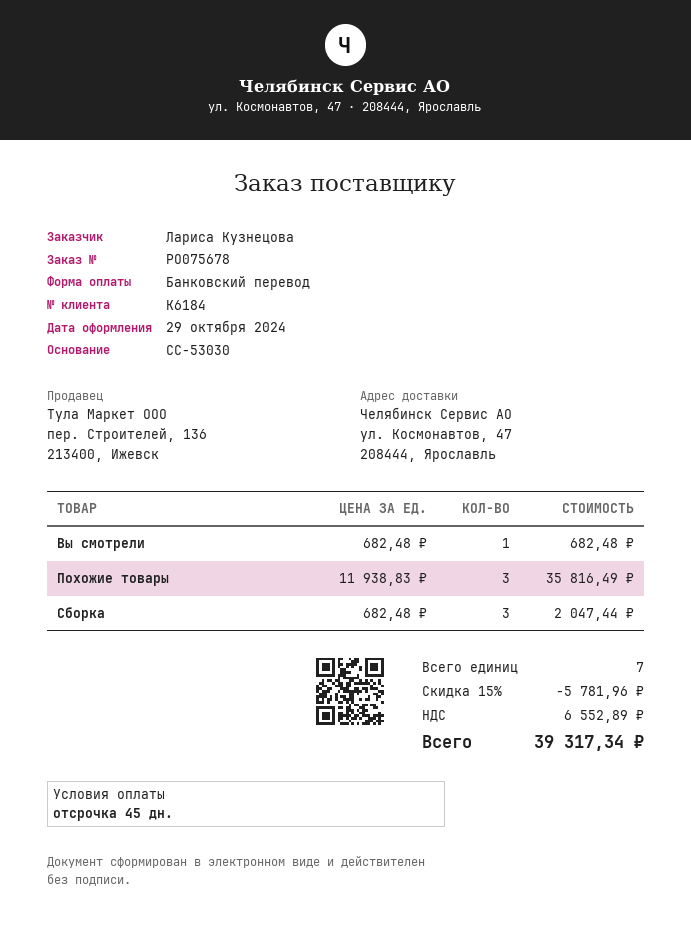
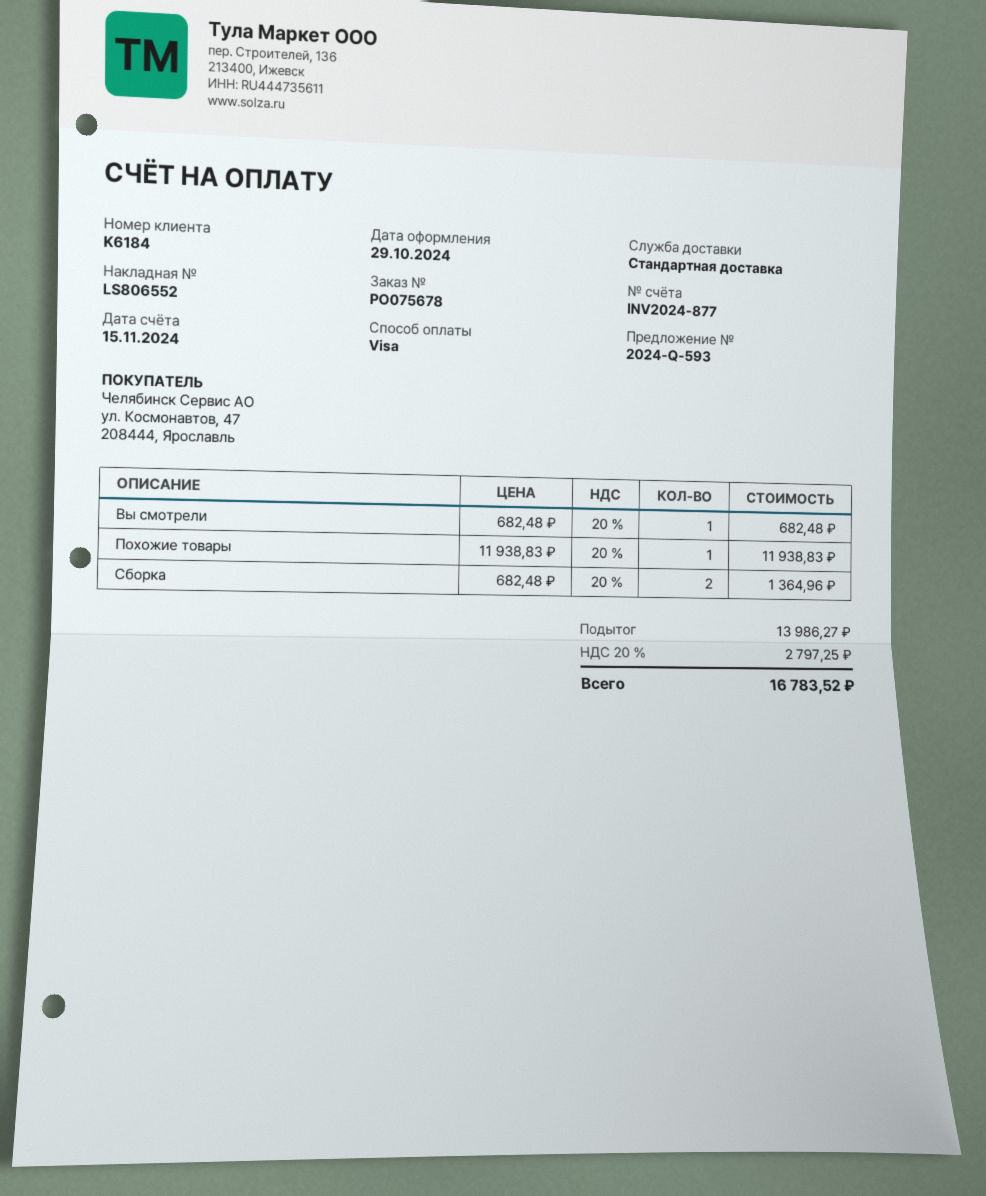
payment method: bank transfer -> Visa
Похожие товары: 3 x 11938.83 = 35816.49 -> 1 x 11938.83 = 11938.83
Сборка: 3 x 682.48 = 2047.44 -> 2 x 682.48 = 1364.96
discount: 15% = 5781.96 -> none
tax: 6552.89 -> 2797.25
total: 39317.34 -> 16783.52

